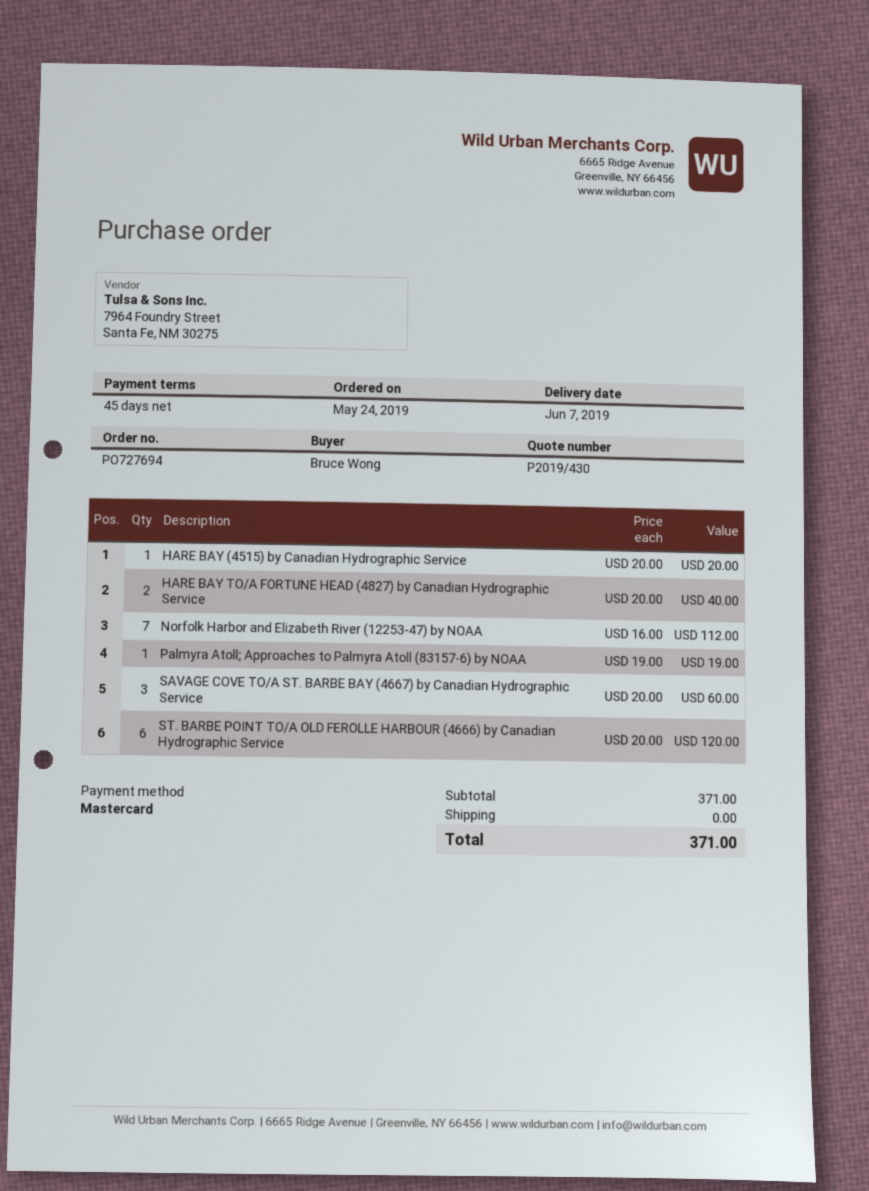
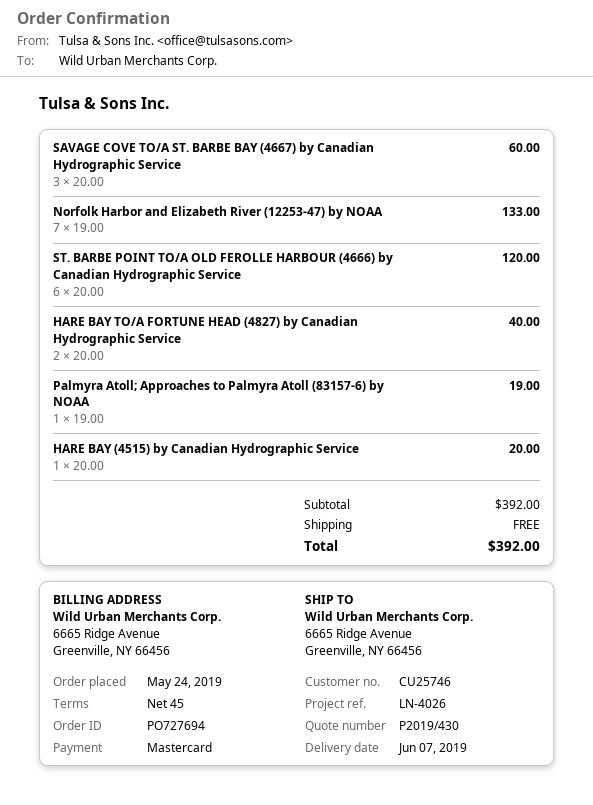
Norfolk Harbor and Elizabeth River (12253-47) by NOAA: 7 x 16.00 = 112.00 -> 7 x 19.00 = 133.00
subtotal: 371.00 -> 392.00
total: 371.00 -> 392.00

